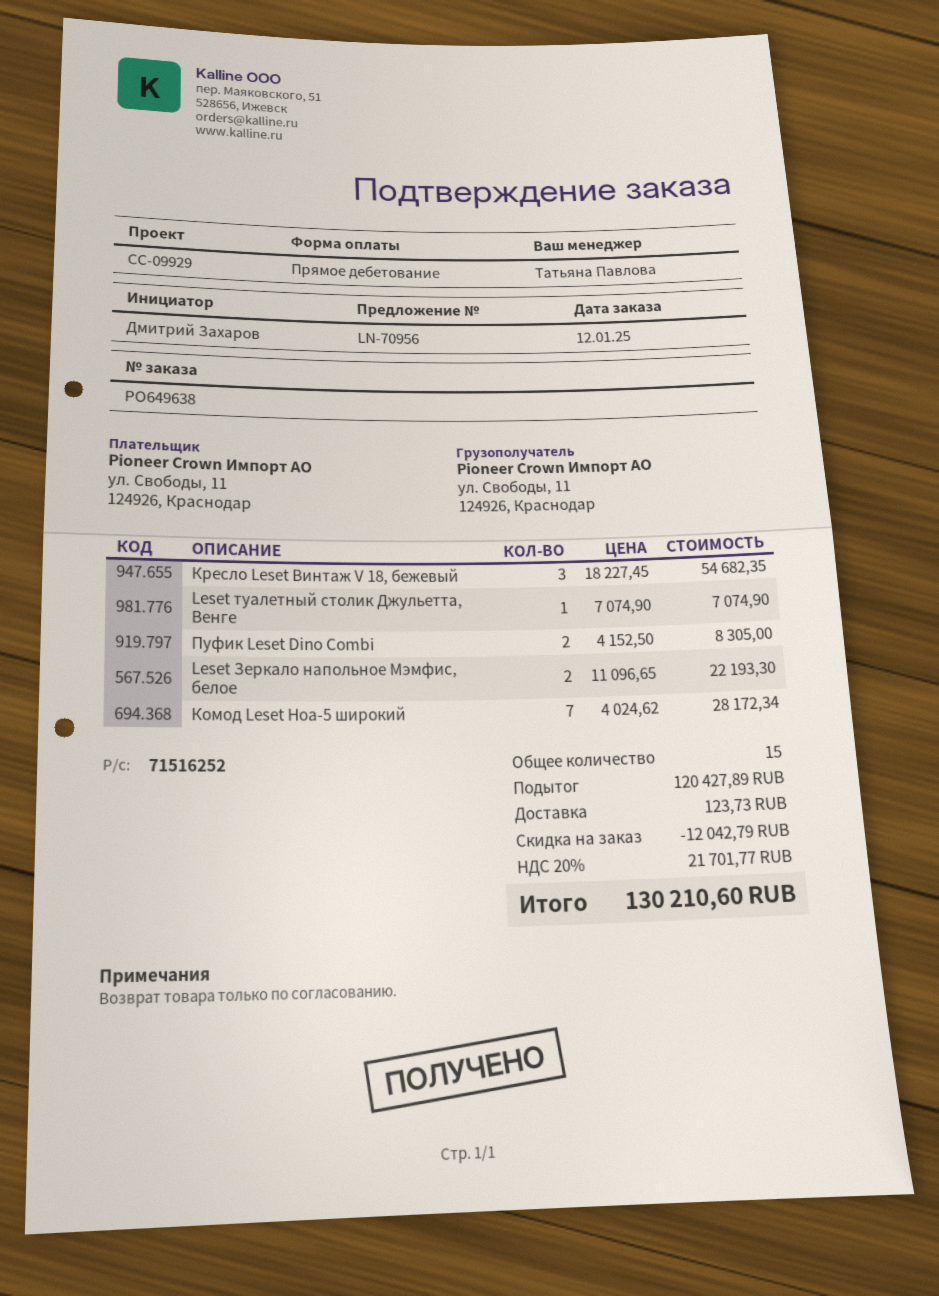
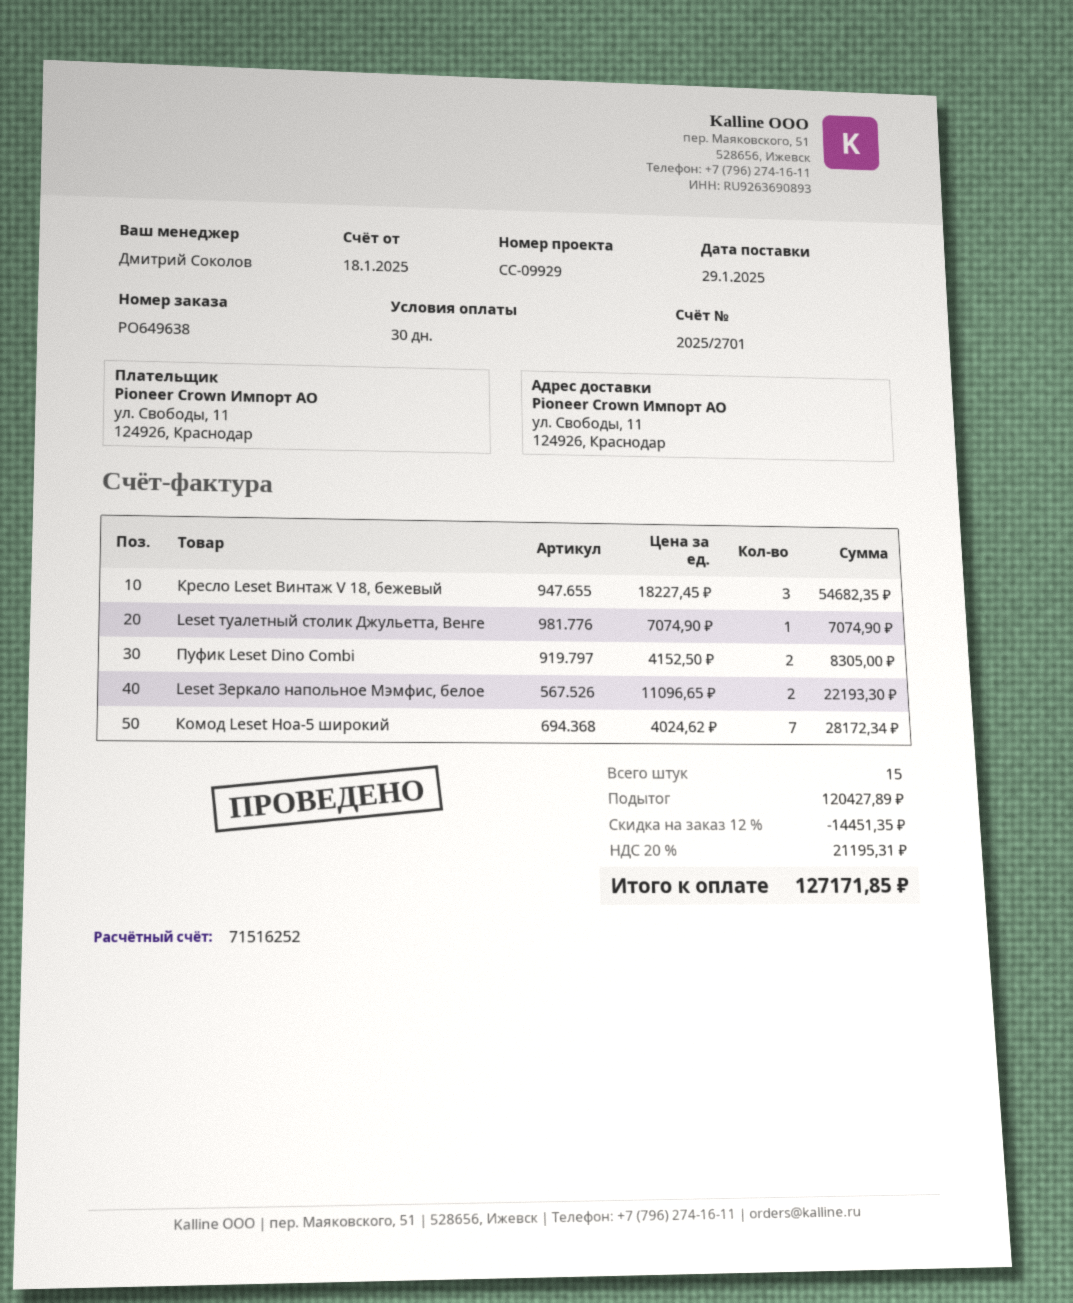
sales rep: Татьяна Павлова -> Дмитрий Соколов
discount: 12042.79 -> 14451.35
shipping: 123.73 -> none
tax: 20% = 21701.77 -> 20% = 21195.31
total: 130210.60 -> 127171.85

